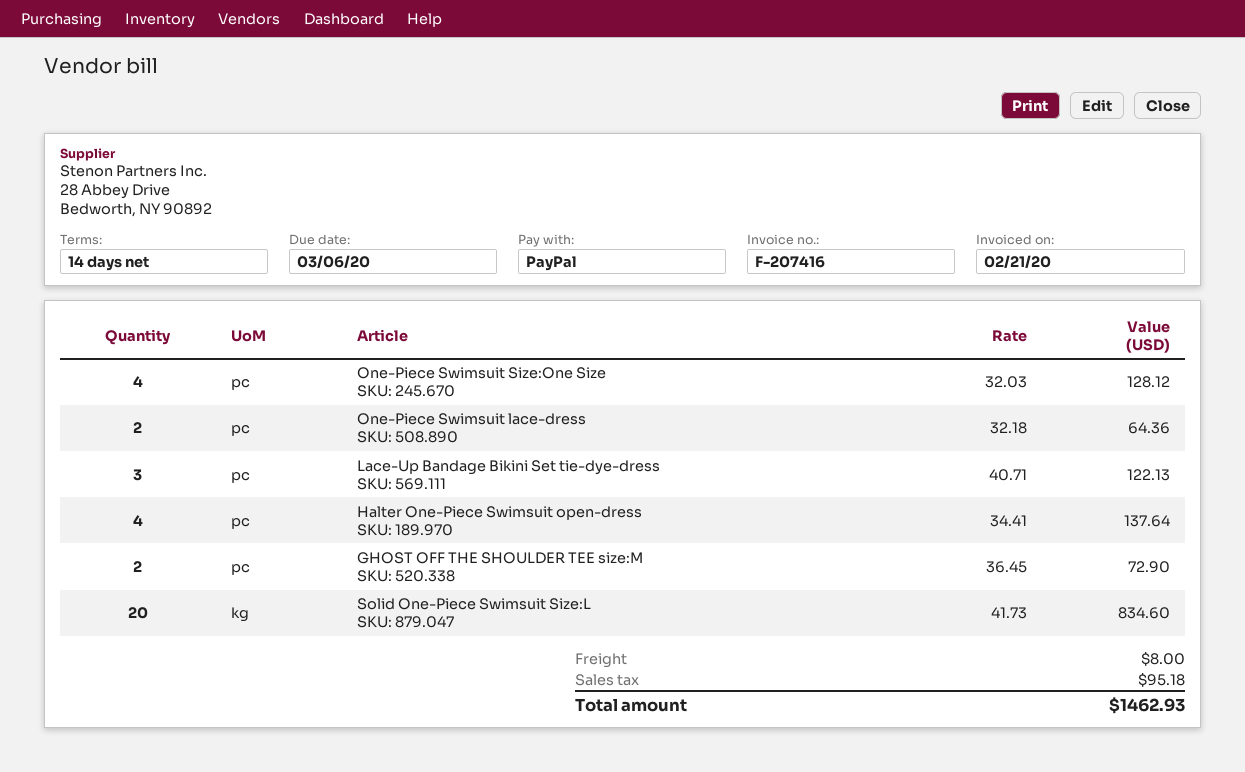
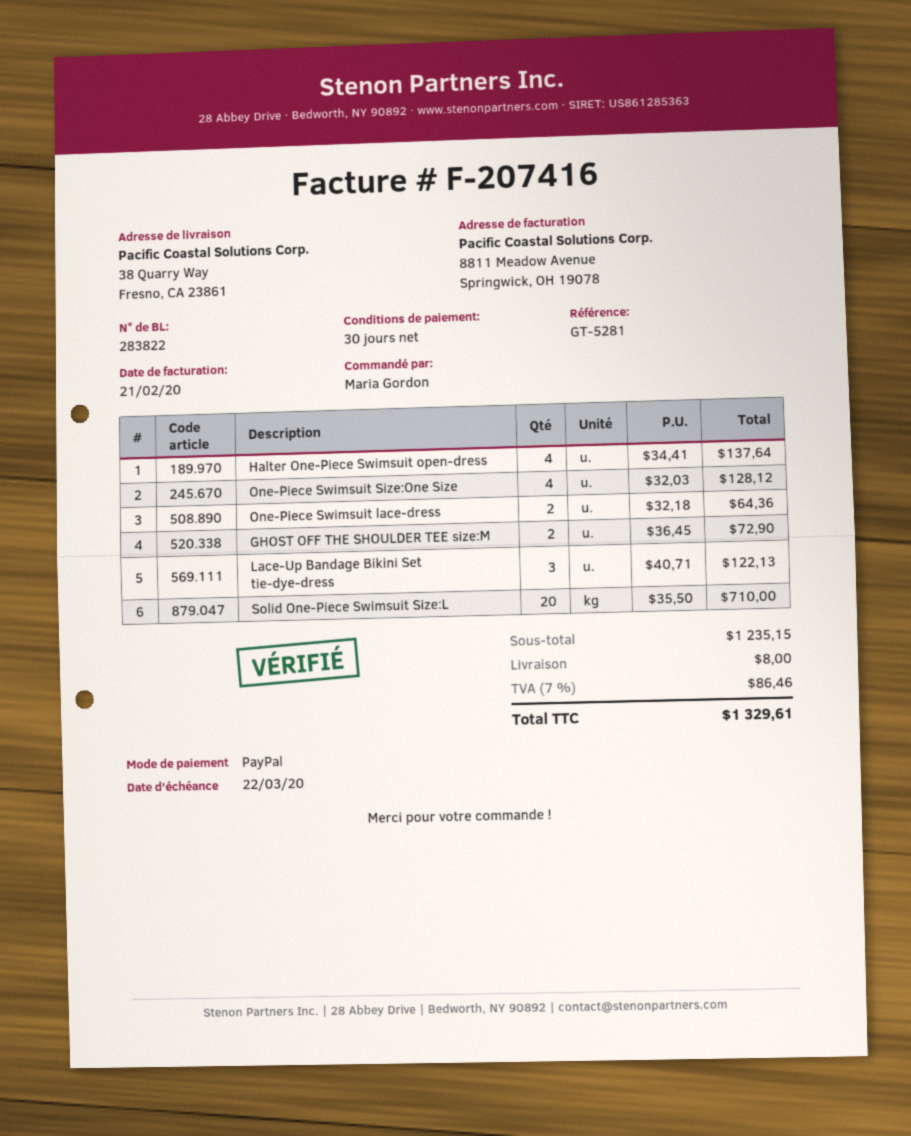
payment terms: 14 days -> 30 days
due date: 2020-03-06 -> 2020-03-22
Solid One-Piece Swimsuit Size:L: 20 x 41.73 = 834.60 -> 20 x 35.50 = 710.00
tax: 95.18 -> 86.46
total: 1462.93 -> 1329.61

